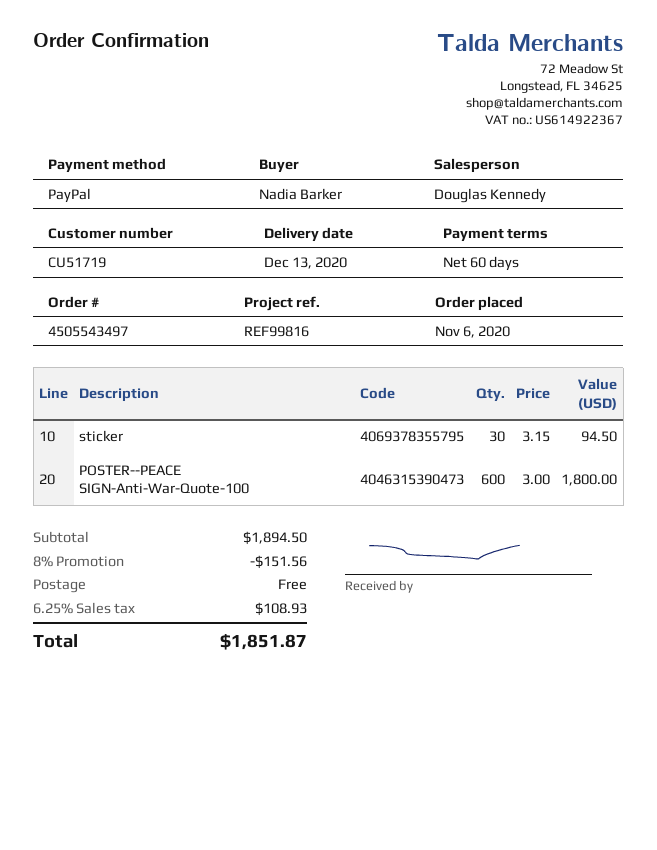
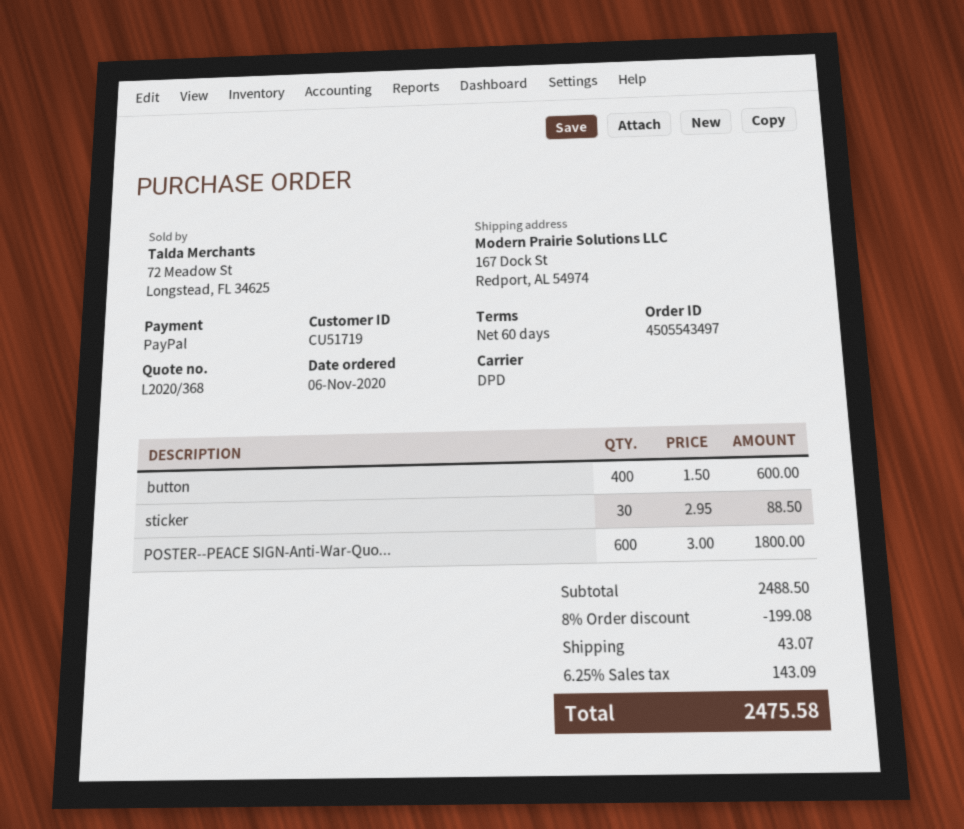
sticker: 30 x 3.15 = 94.50 -> 30 x 2.95 = 88.50
button: none -> 400 x 1.50 = 600.00
subtotal: 1894.50 -> 2488.50
discount: 8% = 151.56 -> 8% = 199.08
shipping: 0.00 -> 43.07
tax: 6.25% = 108.93 -> 6.25% = 143.09
total: 1851.87 -> 2475.58

